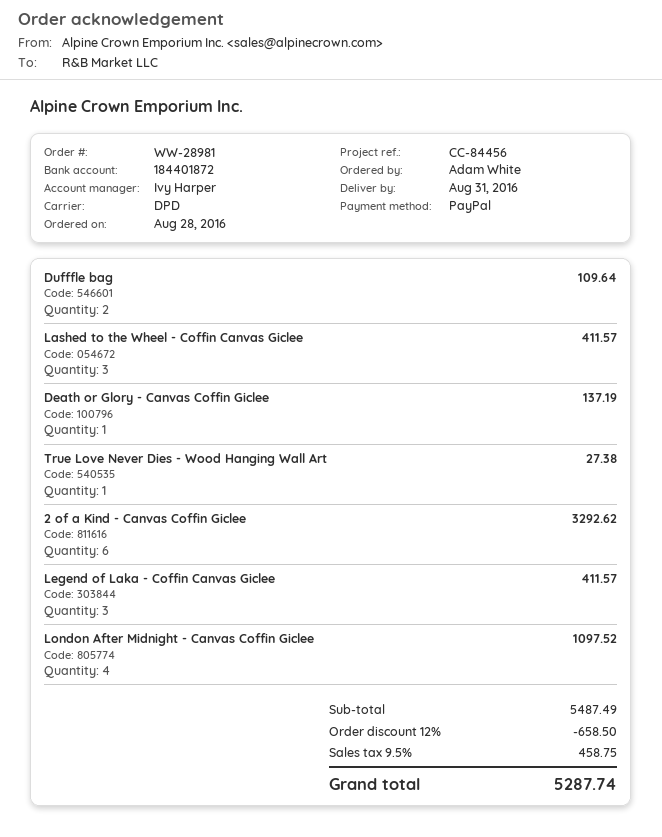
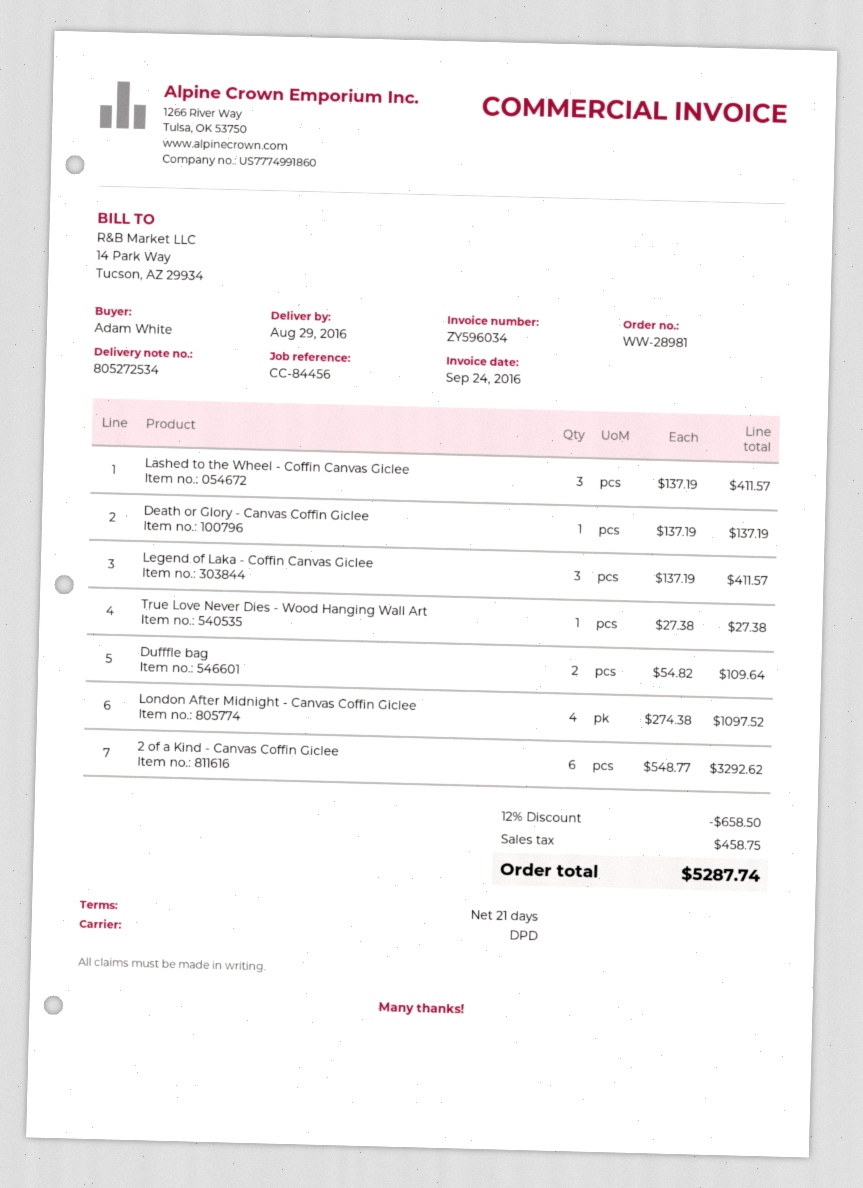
delivery date: 2016-08-31 -> 2016-08-29

